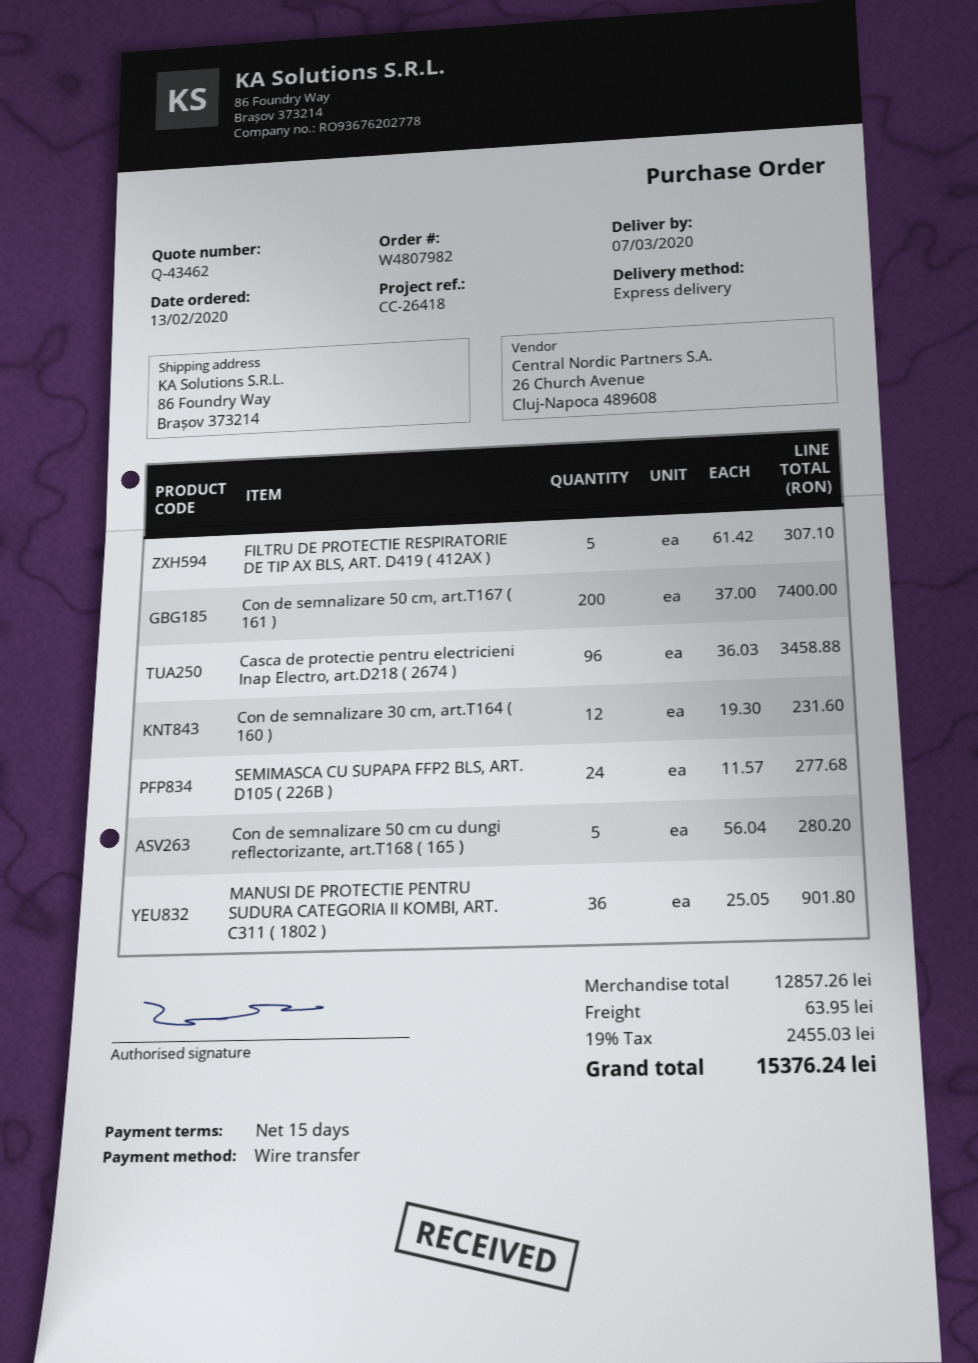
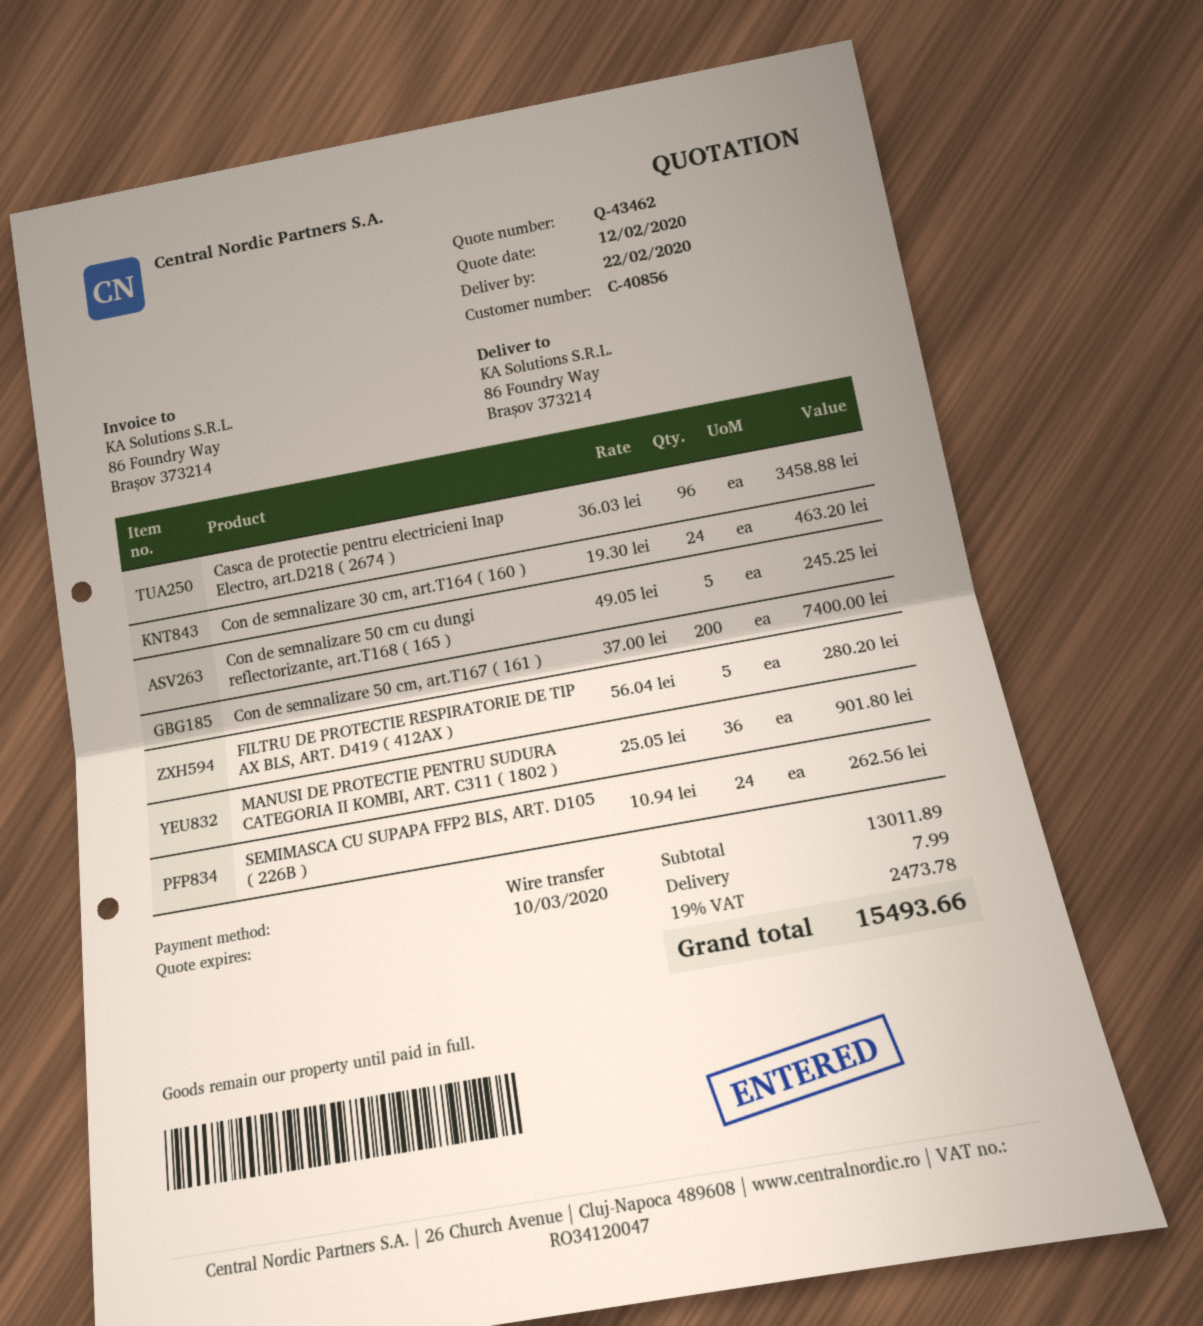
delivery date: 2020-03-07 -> 2020-02-22
FILTRU DE PROTECTIE RESPIRATORIE DE TIP AX BLS, ART. D419 ( 412AX ): 5 x 61.42 = 307.10 -> 5 x 56.04 = 280.20
Con de semnalizare 30 cm, art.T164 ( 160 ): 12 x 19.30 = 231.60 -> 24 x 19.30 = 463.20
SEMIMASCA CU SUPAPA FFP2 BLS, ART. D105 ( 226B ): 24 x 11.57 = 277.68 -> 24 x 10.94 = 262.56
Con de semnalizare 50 cm cu dungi reflectorizante, art.T168 ( 165 ): 5 x 56.04 = 280.20 -> 5 x 49.05 = 245.25
subtotal: 12857.26 -> 13011.89
shipping: 63.95 -> 7.99
tax: 19% = 2455.03 -> 19% = 2473.78
total: 15376.24 -> 15493.66

